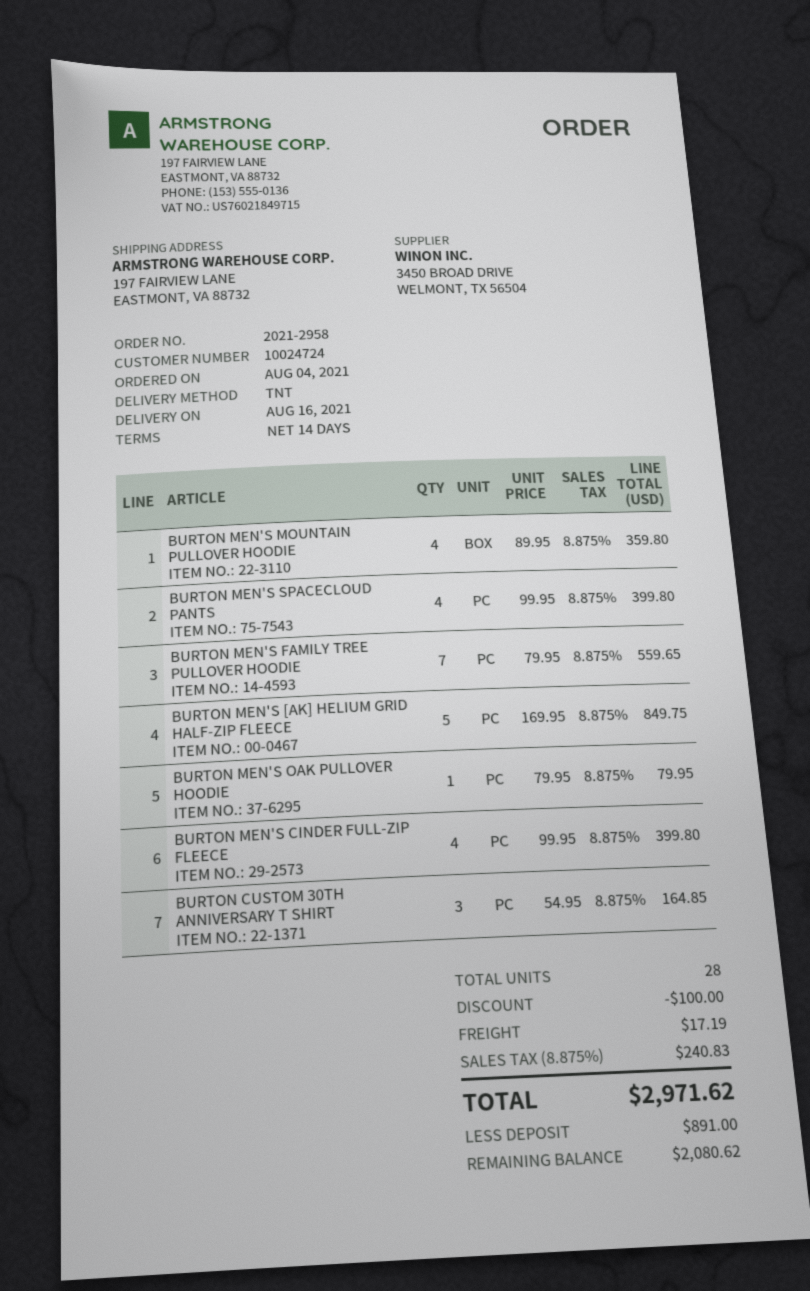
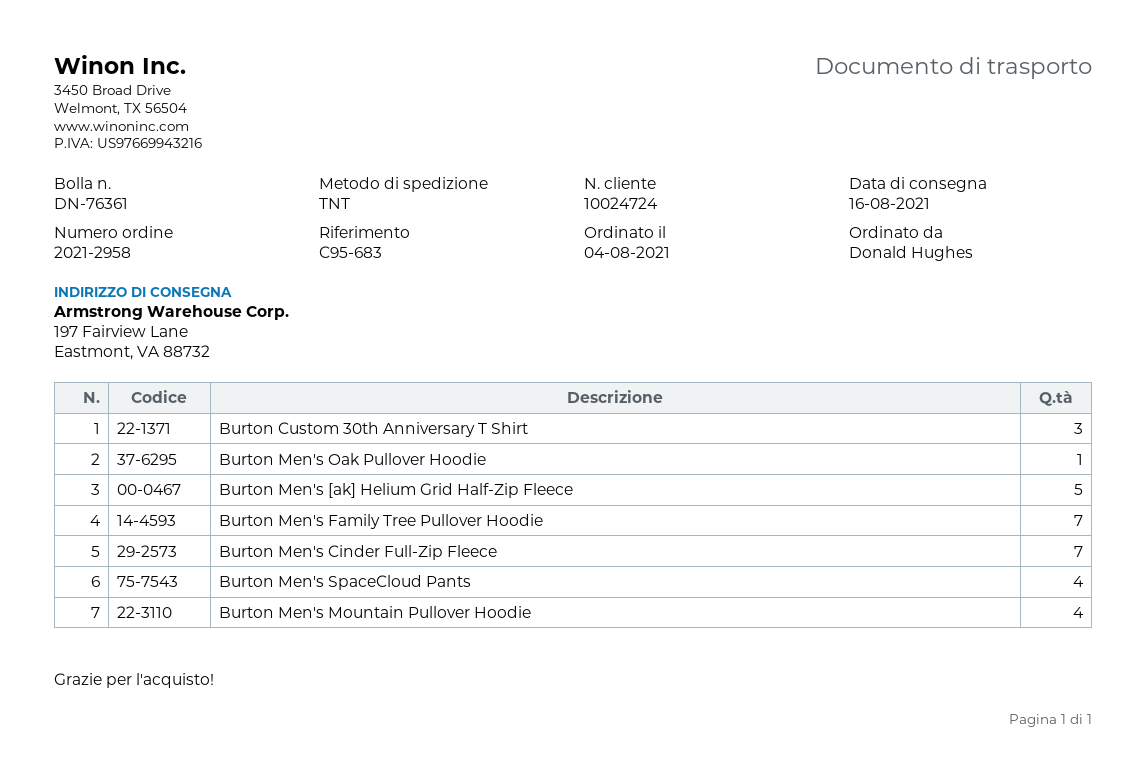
BURTON MEN'S CINDER FULL-ZIP FLEECE: 4 -> 7

